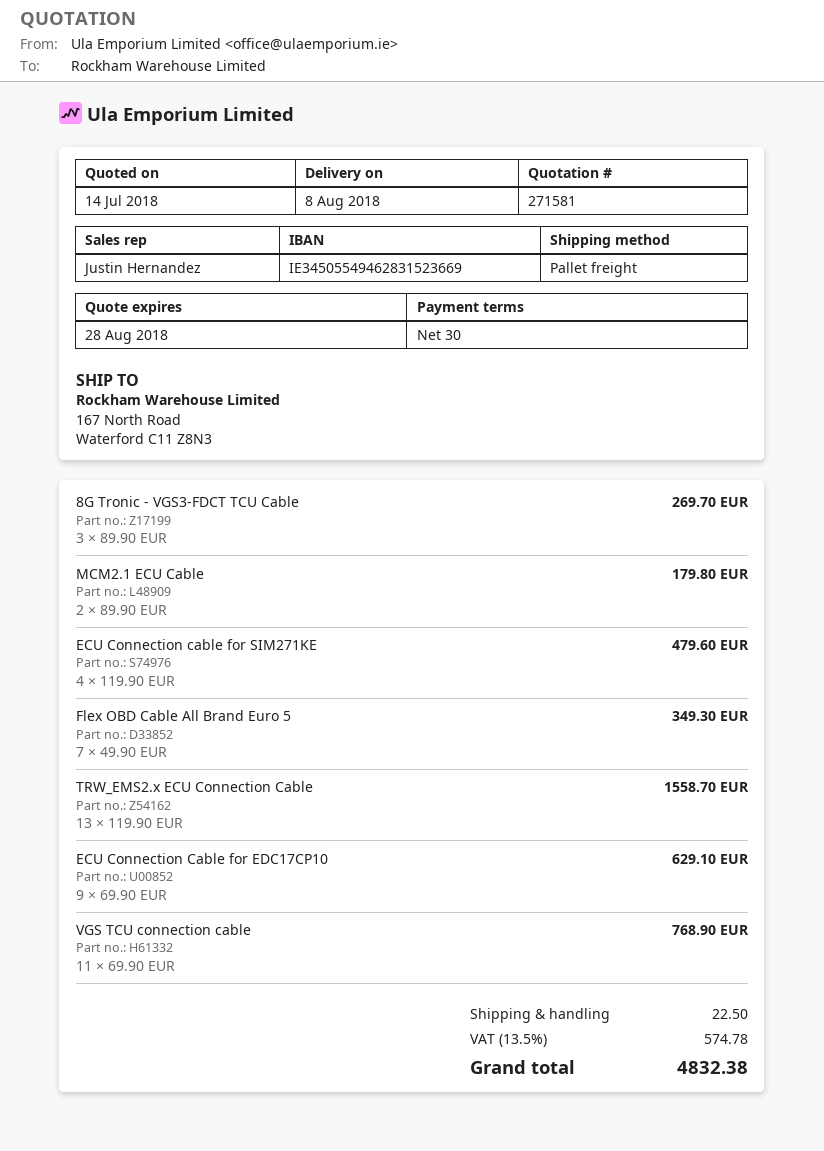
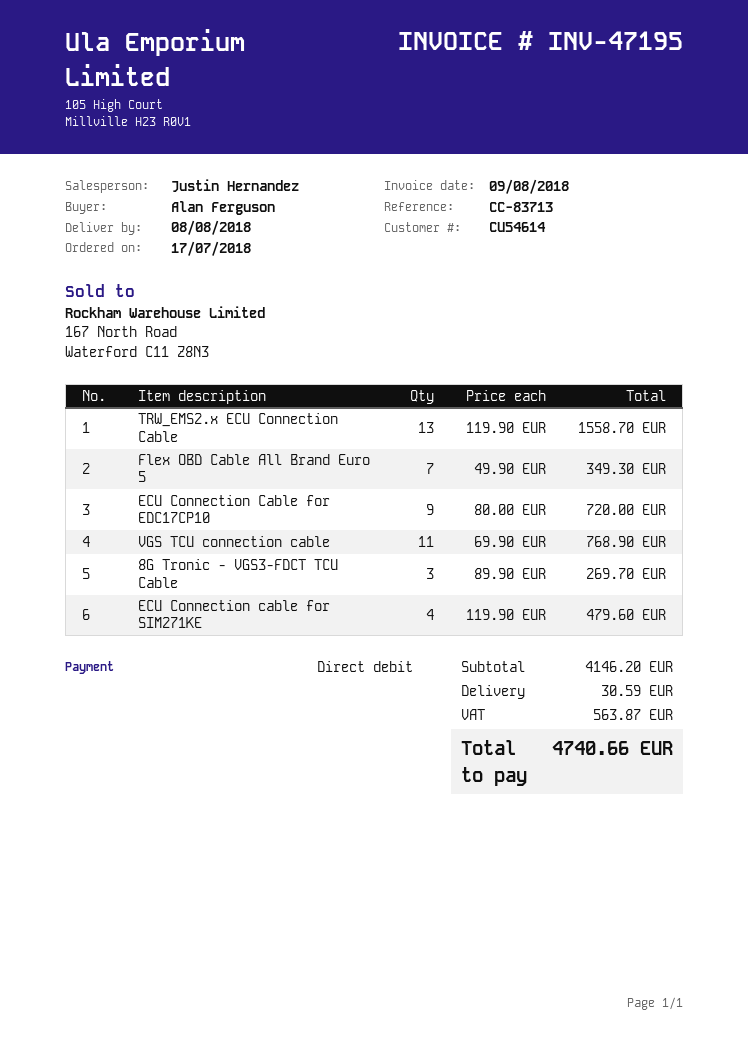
MCM2.1 ECU Cable: 2 x 89.90 = 179.80 -> none
ECU Connection Cable for EDC17CP10: 9 x 69.90 = 629.10 -> 9 x 80.00 = 720.00
shipping: 22.50 -> 30.59
tax: 574.78 -> 563.87
total: 4832.38 -> 4740.66

